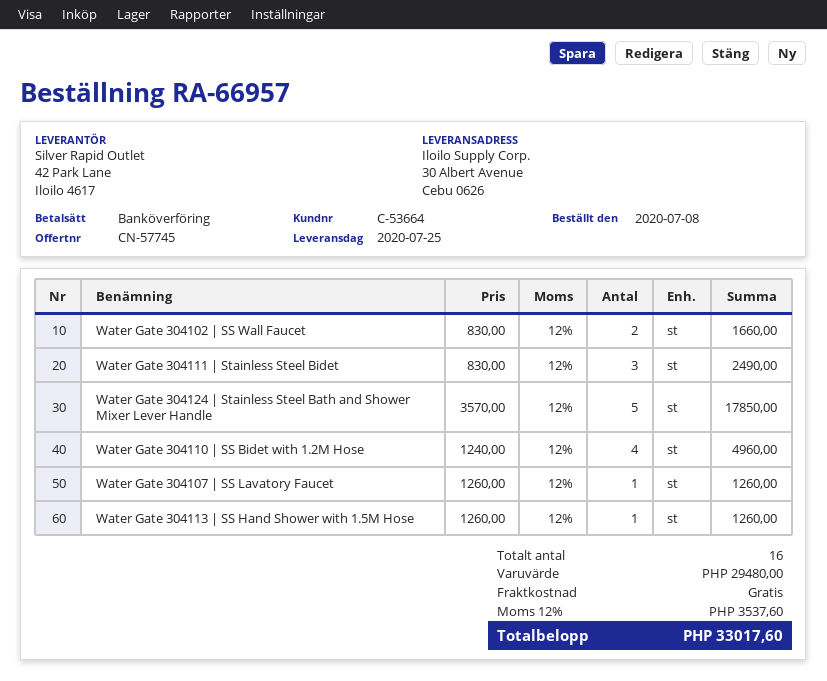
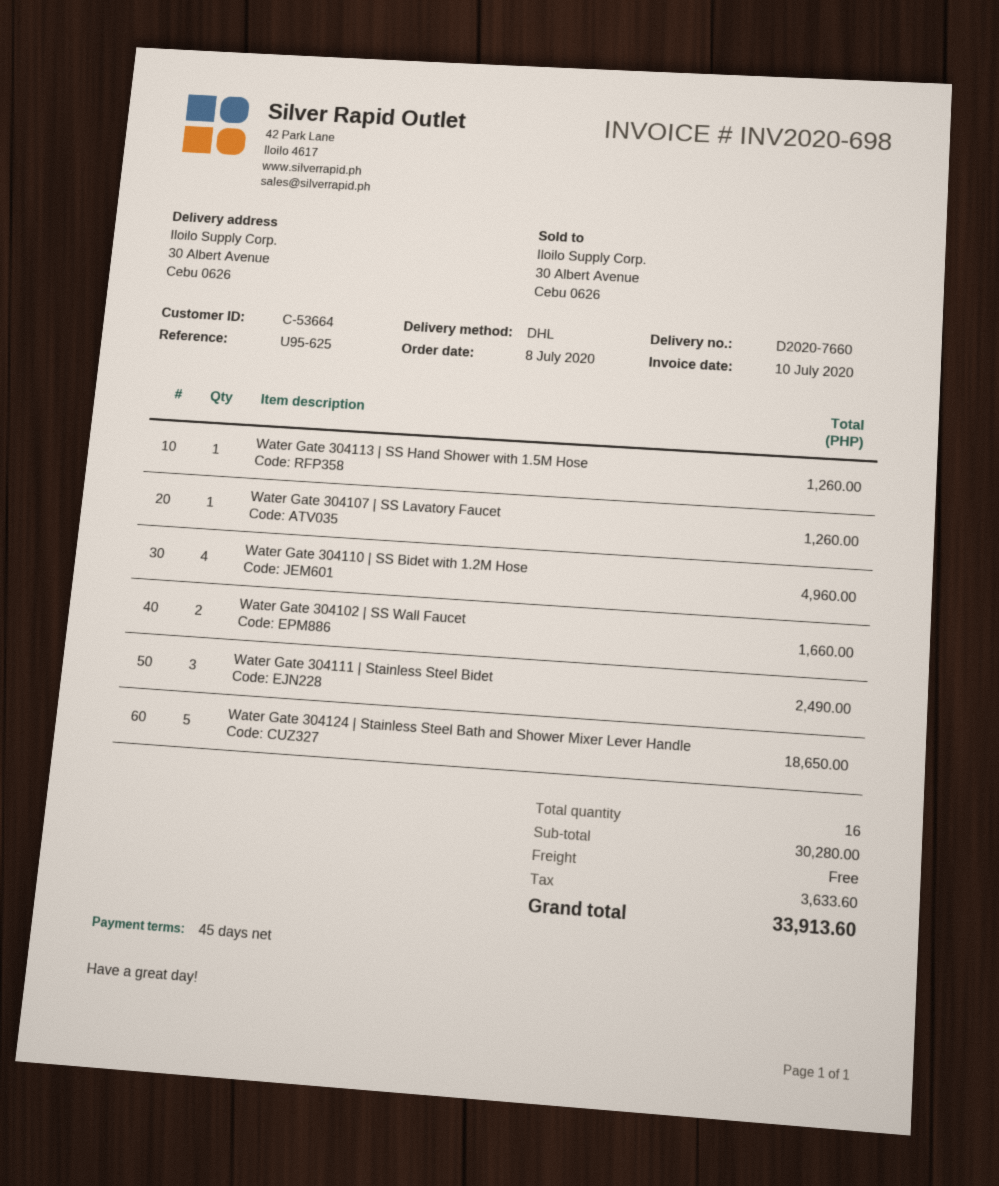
Water Gate 304124 | Stainless Steel Bath and Shower Mixer Lever Handle: 5 for 17850.00 -> 5 for 18650.00
subtotal: 29480.00 -> 30280.00
tax: 3537.60 -> 3633.60
total: 33017.60 -> 33913.60

